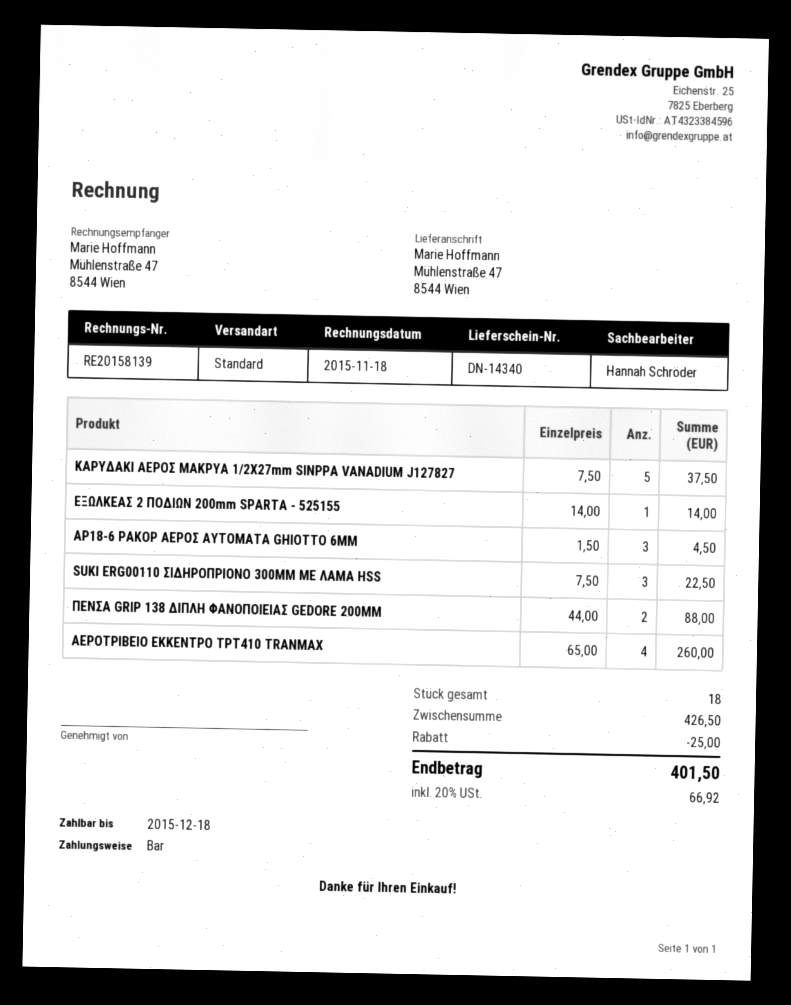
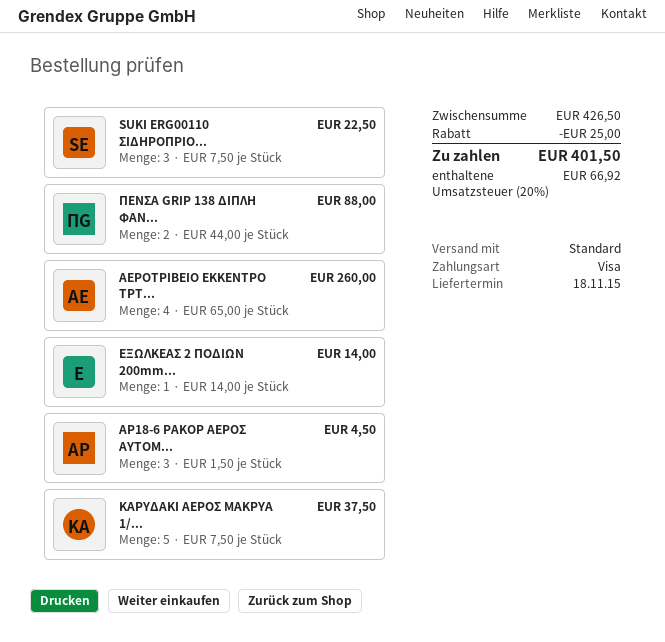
payment method: cash -> Visa

